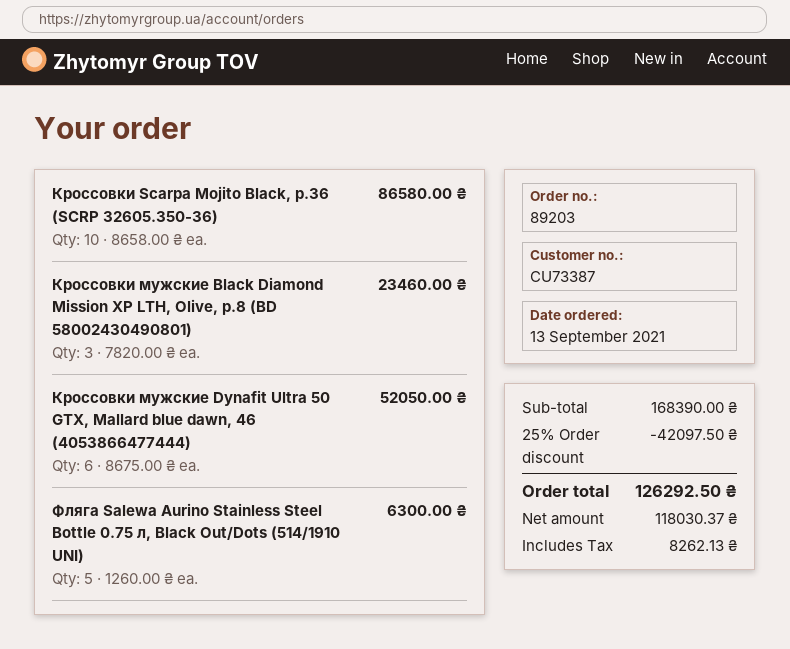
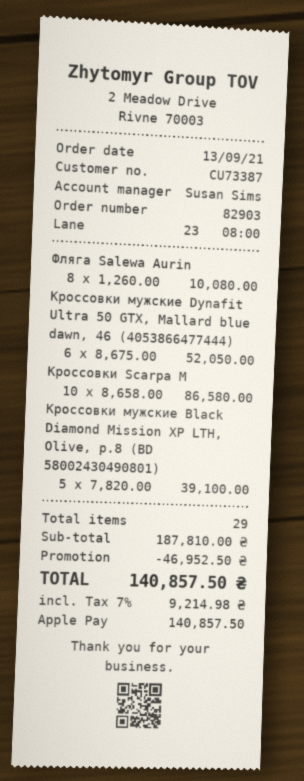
order number: 89203 -> 82903
Кроссовки мужские Black Diamond Mission XP LTH, Olive, р.8 (BD 58002430490801): 3 x 7820.00 = 23460.00 -> 5 x 7820.00 = 39100.00
Фляга Salewa Aurino Stainless Steel Bottle 0.75 л, Black Out/Dots (514/1910 UNI): 5 x 1260.00 = 6300.00 -> 8 x 1260.00 = 10080.00
subtotal: 168390.00 -> 187810.00
discount: 42097.50 -> 46952.50
tax: 8262.13 -> 9214.98
total: 126292.50 -> 140857.50

